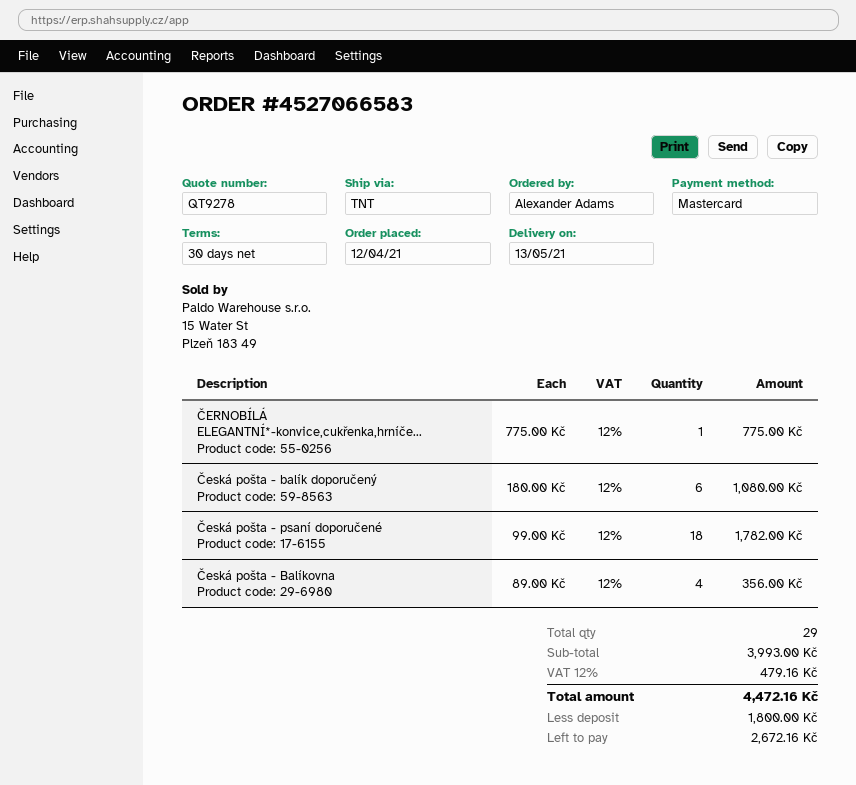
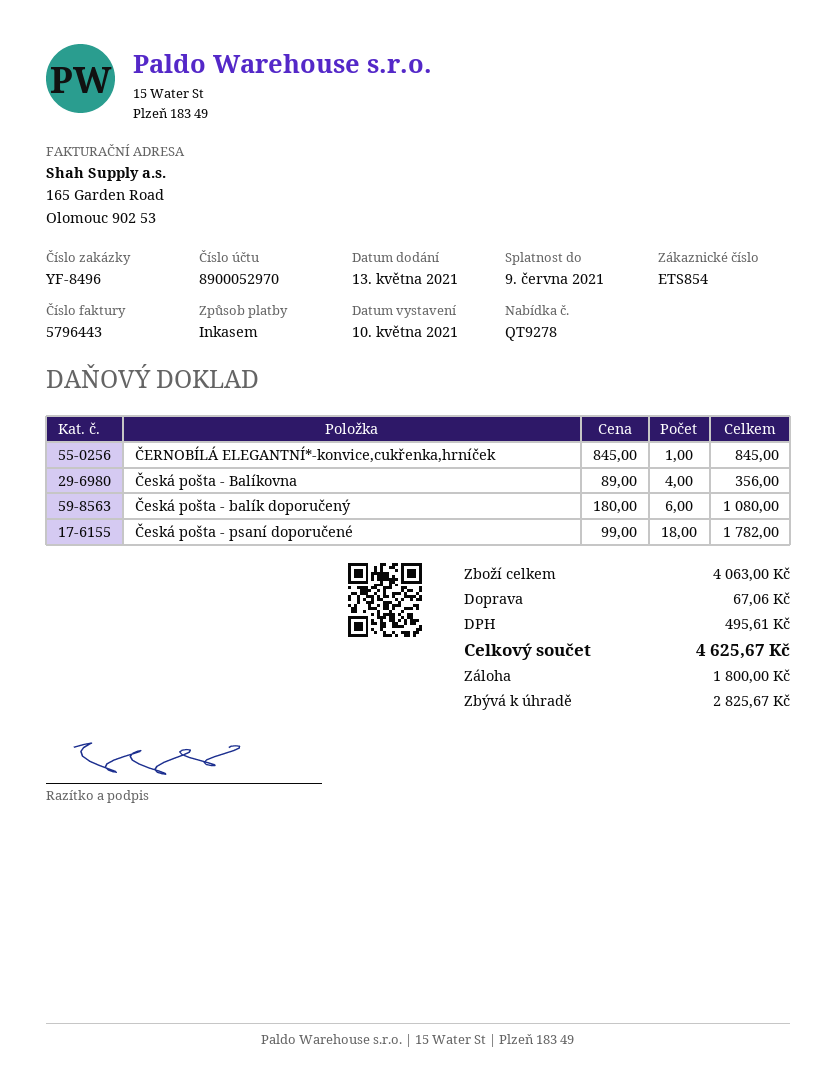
payment method: Mastercard -> direct debit
ČERNOBÍLÁ ELEGANTNÍ*-konvice,cukřenka,hrníče...: 1 x 775.00 = 775.00 -> 1 x 845.00 = 845.00
subtotal: 3993.00 -> 4063.00
shipping: none -> 67.06
tax: 479.16 -> 495.61
total: 4472.16 -> 4625.67
balance: 2672.16 -> 2825.67

